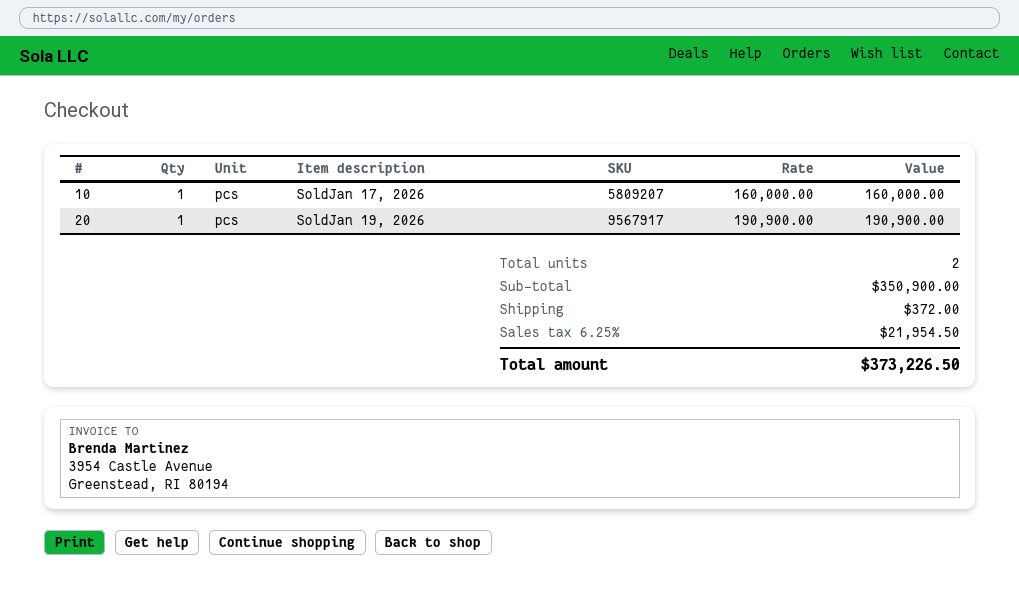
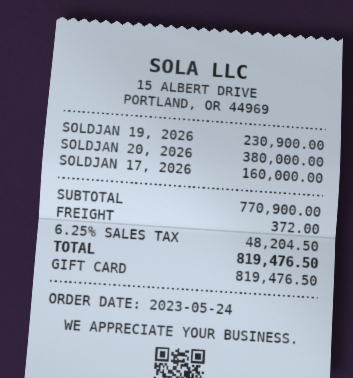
SoldJan 19, 2026: 1 x 190900.00 = 190900.00 -> 1 x 230900.00 = 230900.00
SOLDJAN 20, 2026: none -> 1 x 380000.00 = 380000.00
subtotal: 350900.00 -> 770900.00
tax: 6.25% = 21954.50 -> 6.25% = 48204.50
total: 373226.50 -> 819476.50

